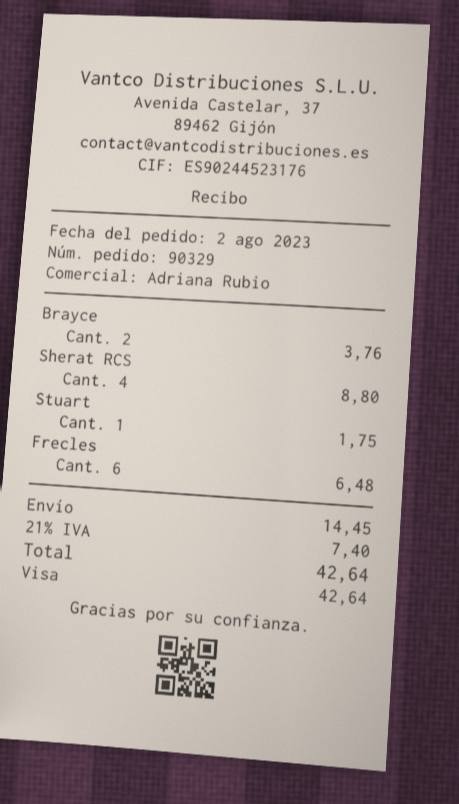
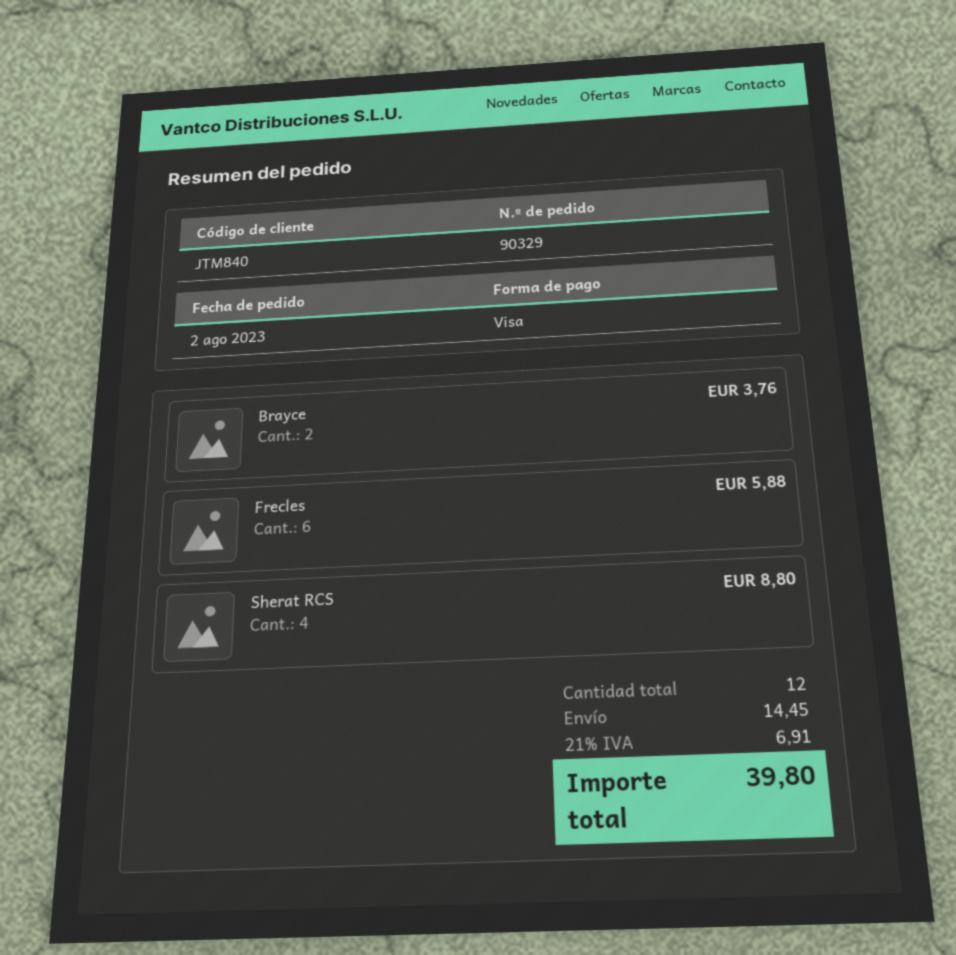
Stuart: 1 for 1.75 -> none
Frecles: 6 for 6.48 -> 6 for 5.88
tax: 21% = 7.40 -> 21% = 6.91
total: 42.64 -> 39.80

